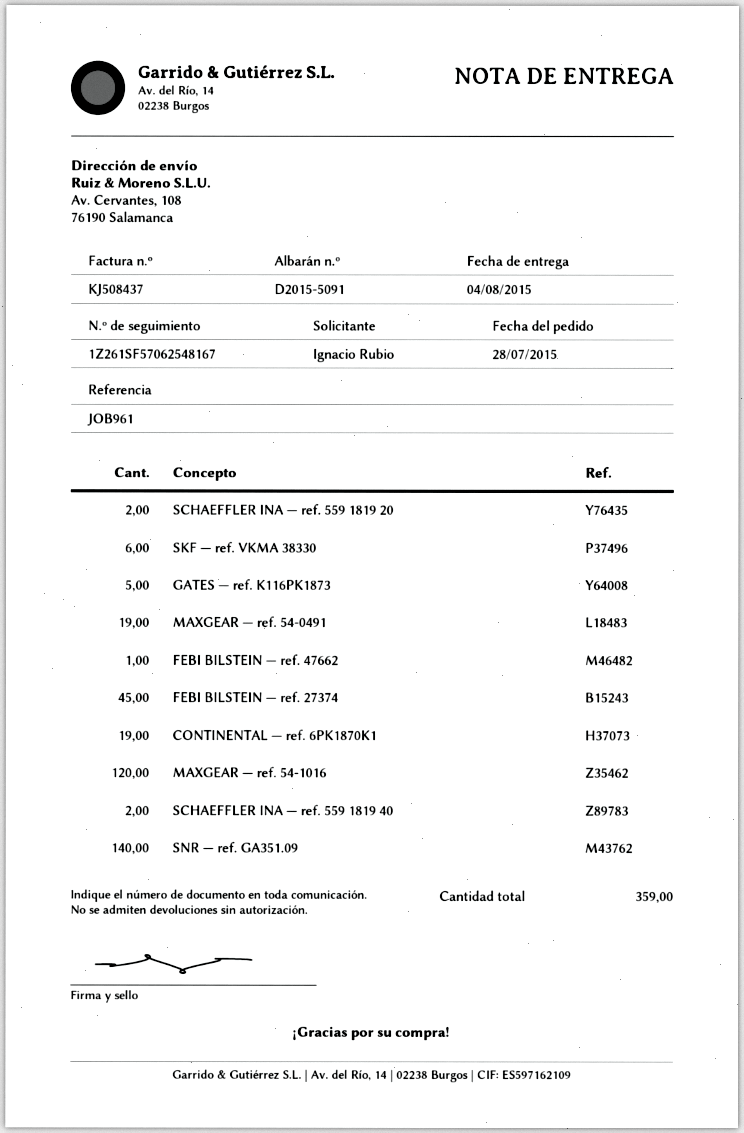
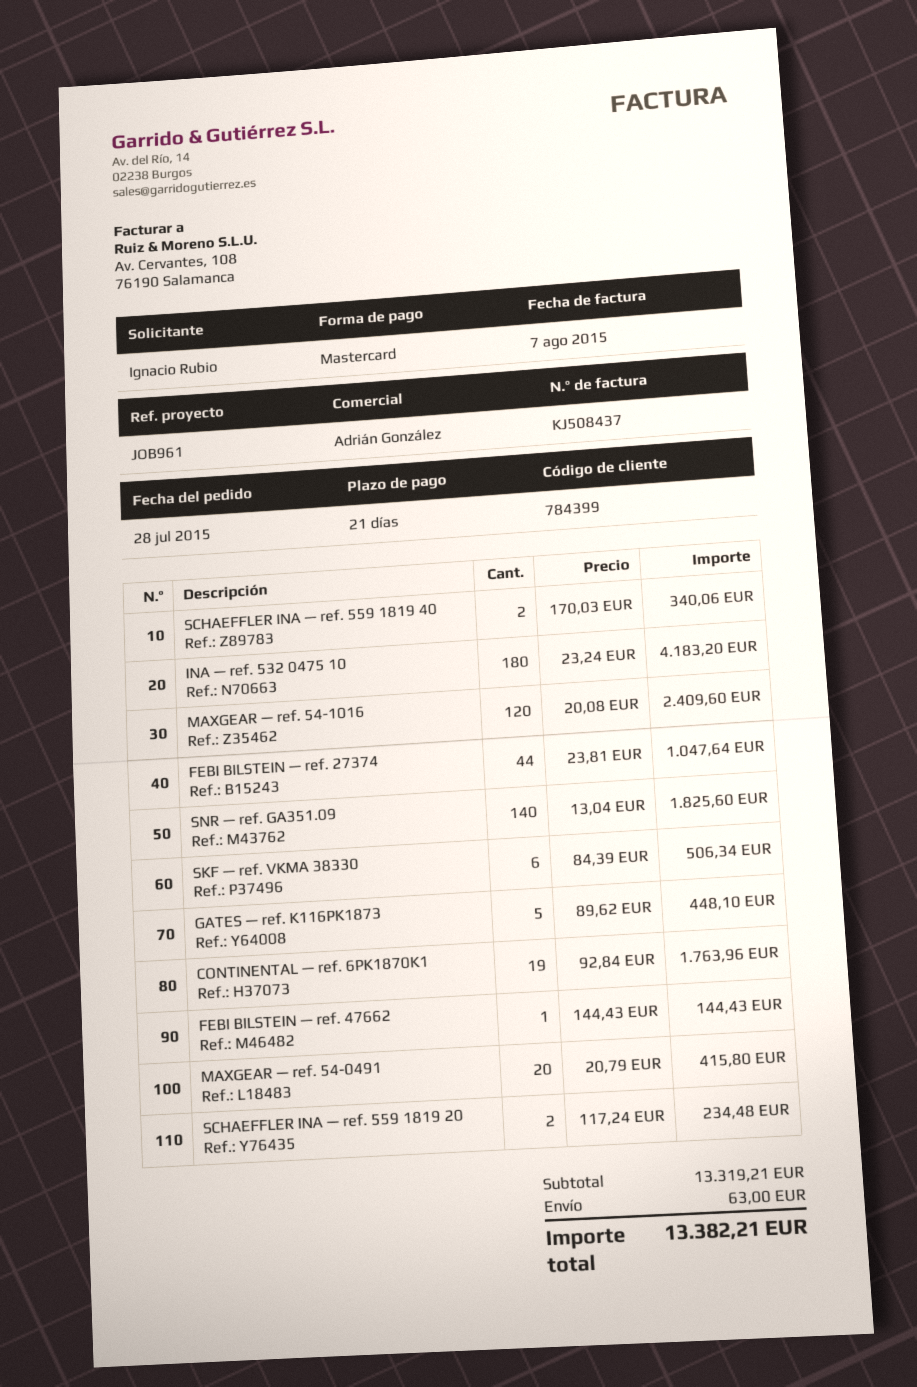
MAXGEAR — ref. 54-0491: 19 -> 20
FEBI BILSTEIN — ref. 27374: 45 -> 44
INA — ref. 532 0475 10: none -> 180

